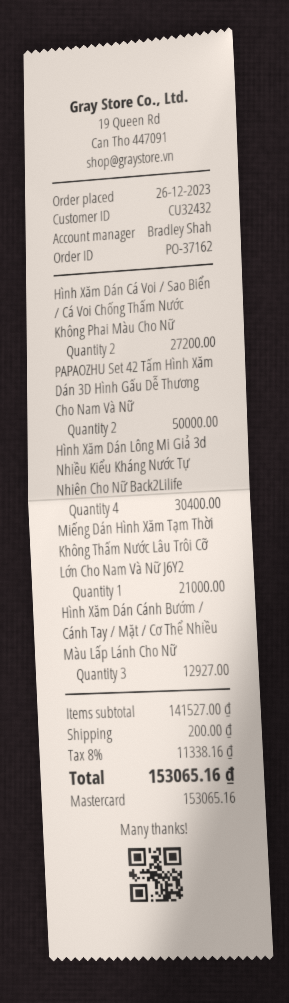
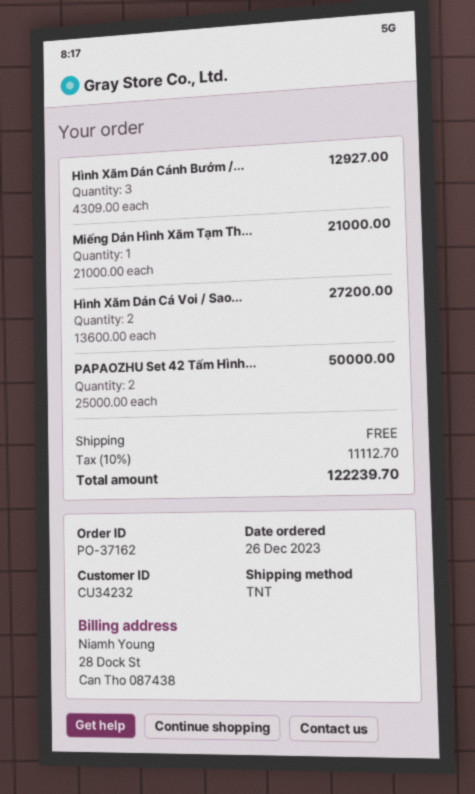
customer number: CU32432 -> CU34232
Hình Xăm Dán Lông Mi Giả 3d Nhiều Kiểu Kháng Nước Tự Nhiên Cho Nữ Back2Lilife: 4 for 30400.00 -> none
shipping: 200.00 -> 0.00
tax: 8% = 11338.16 -> 10% = 11112.70
total: 153065.16 -> 122239.70

